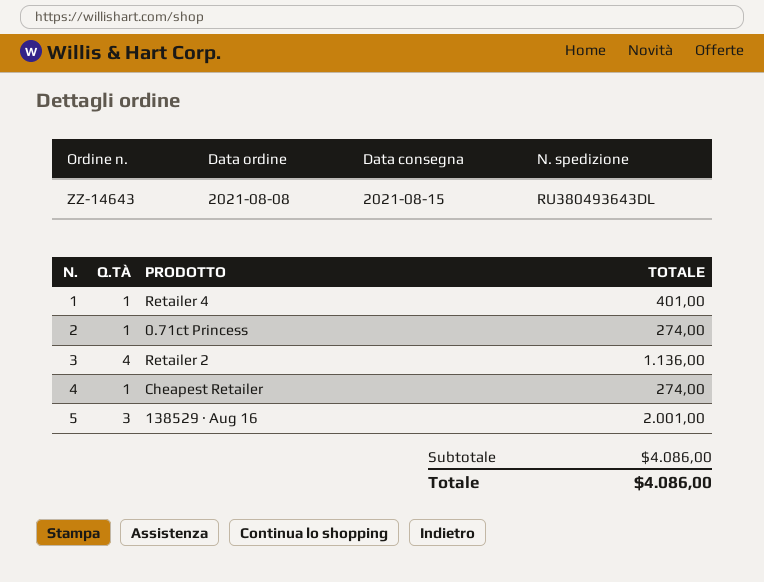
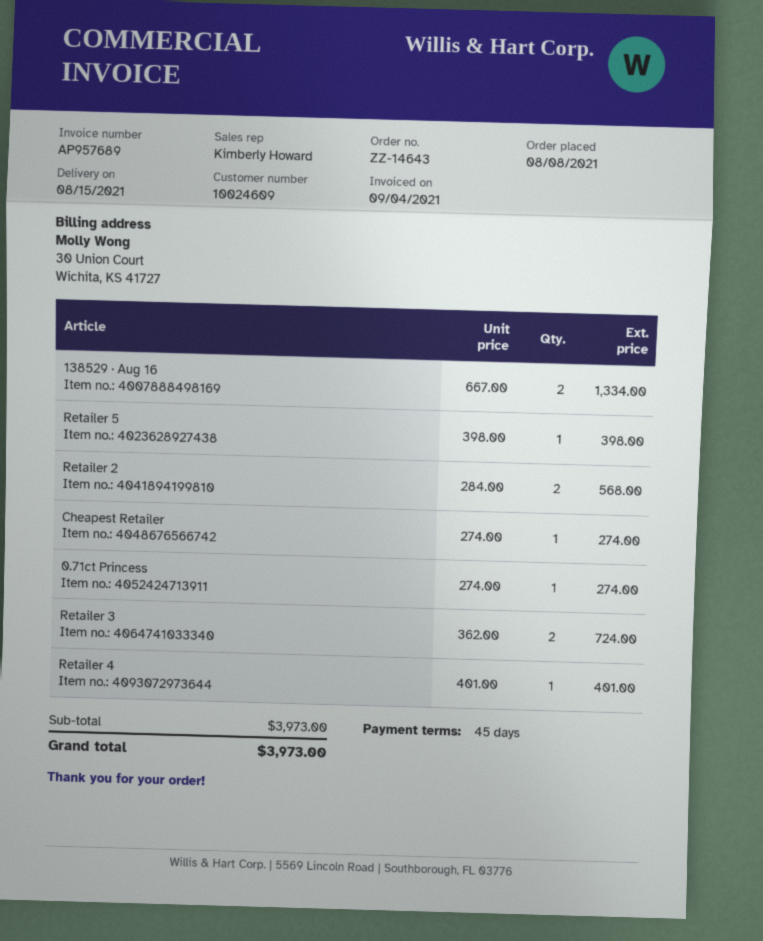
Retailer 2: 4 for 1136.00 -> 2 for 568.00
138529 · Aug 16: 3 for 2001.00 -> 2 for 1334.00
Retailer 5: none -> 1 for 398.00
Retailer 3: none -> 2 for 724.00
subtotal: 4086.00 -> 3973.00
total: 4086.00 -> 3973.00

